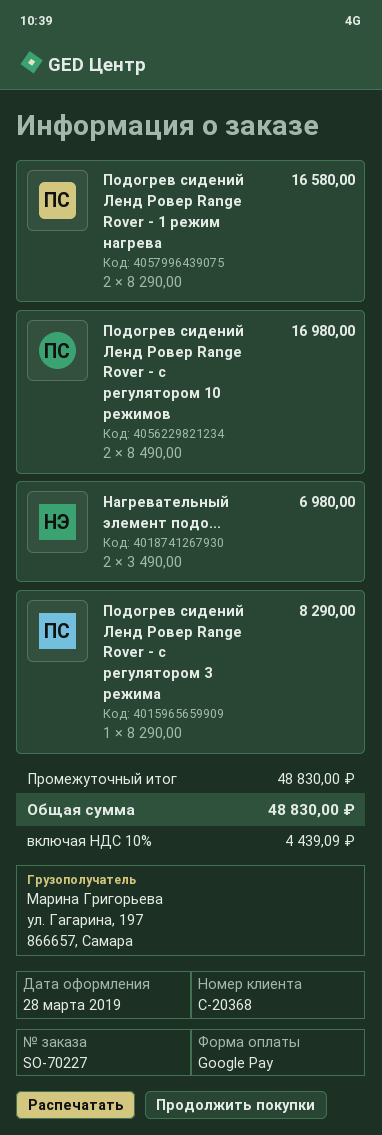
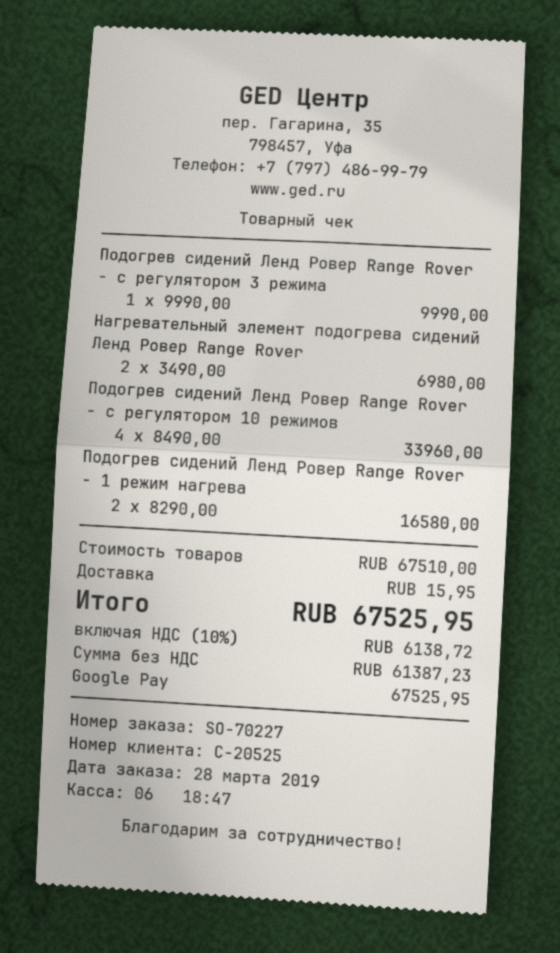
customer number: C-20368 -> C-20525
Подогрев сидений Ленд Ровер Range Rover - с регулятором 10 режимов: 2 x 8490.00 = 16980.00 -> 4 x 8490.00 = 33960.00
Подогрев сидений Ленд Ровер Range Rover - с регулятором 3 режима: 1 x 8290.00 = 8290.00 -> 1 x 9990.00 = 9990.00
subtotal: 48830.00 -> 67510.00
shipping: none -> 15.95
tax: 10% = 4439.09 -> 10% = 6138.72
total: 48830.00 -> 67525.95

